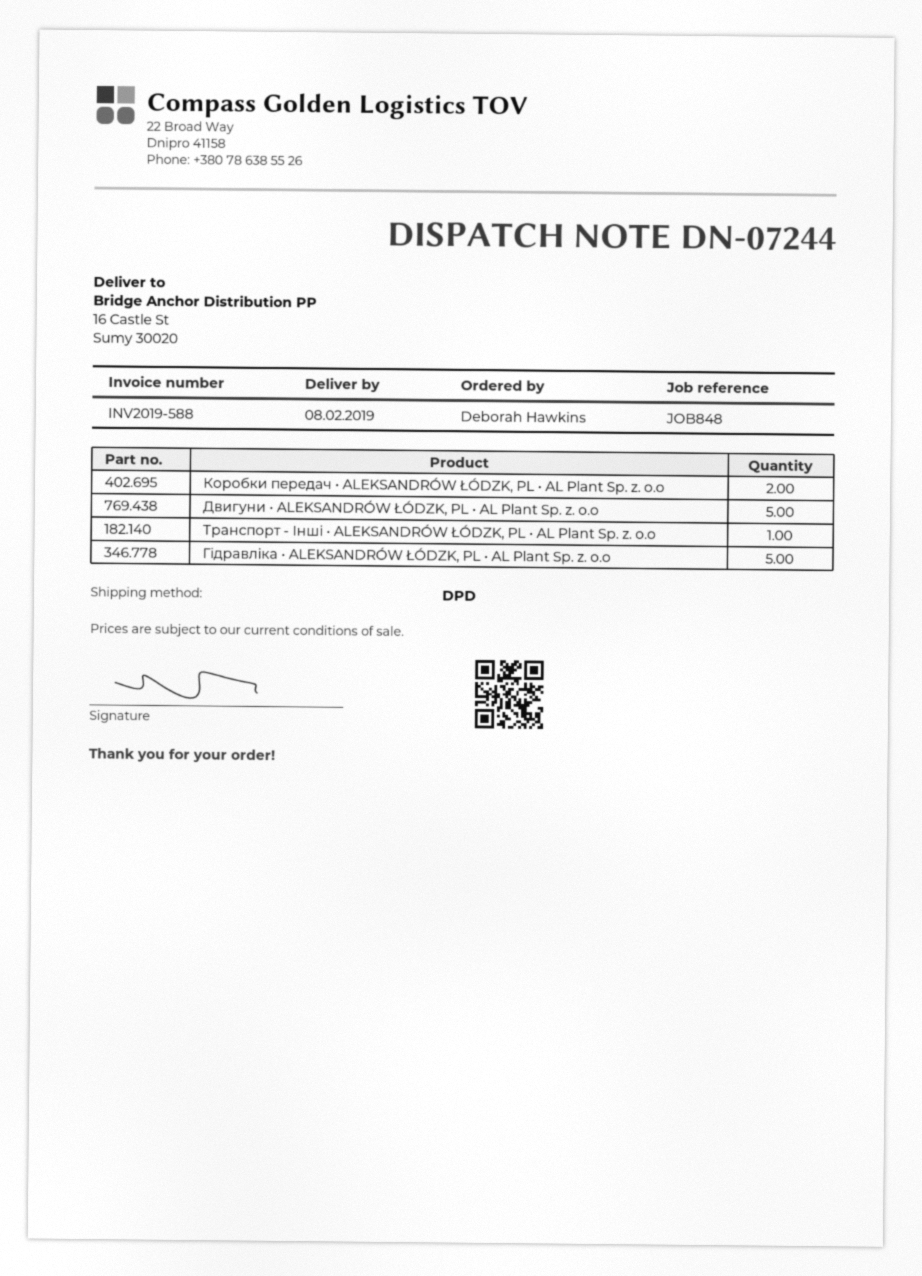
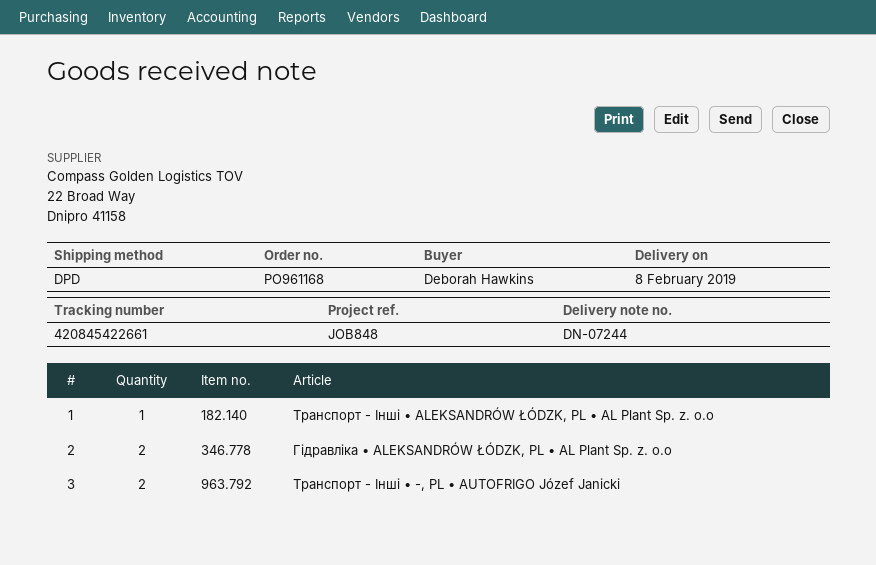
Коробки передач • ALEKSANDRÓW ŁÓDZK, PL • AL Plant Sp. z. o.o: 2 -> none
Двигуни • ALEKSANDRÓW ŁÓDZK, PL • AL Plant Sp. z. o.o: 5 -> none
Гідравліка • ALEKSANDRÓW ŁÓDZK, PL • AL Plant Sp. z. o.o: 5 -> 2
Транспорт - Інші • -, PL • AUTOFRIGO Józef Janicki: none -> 2

